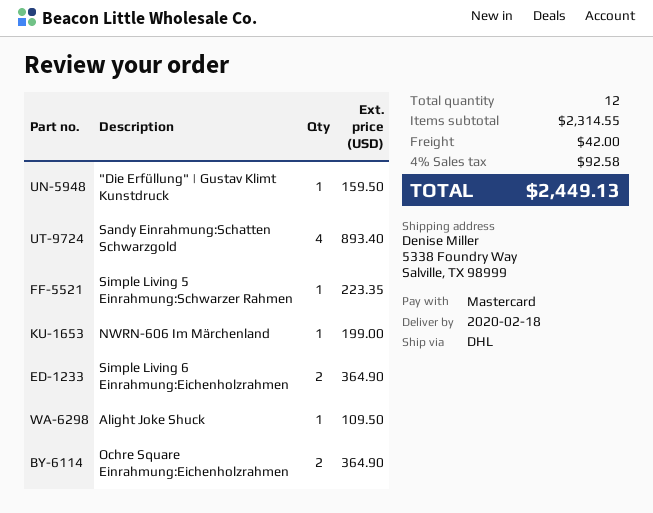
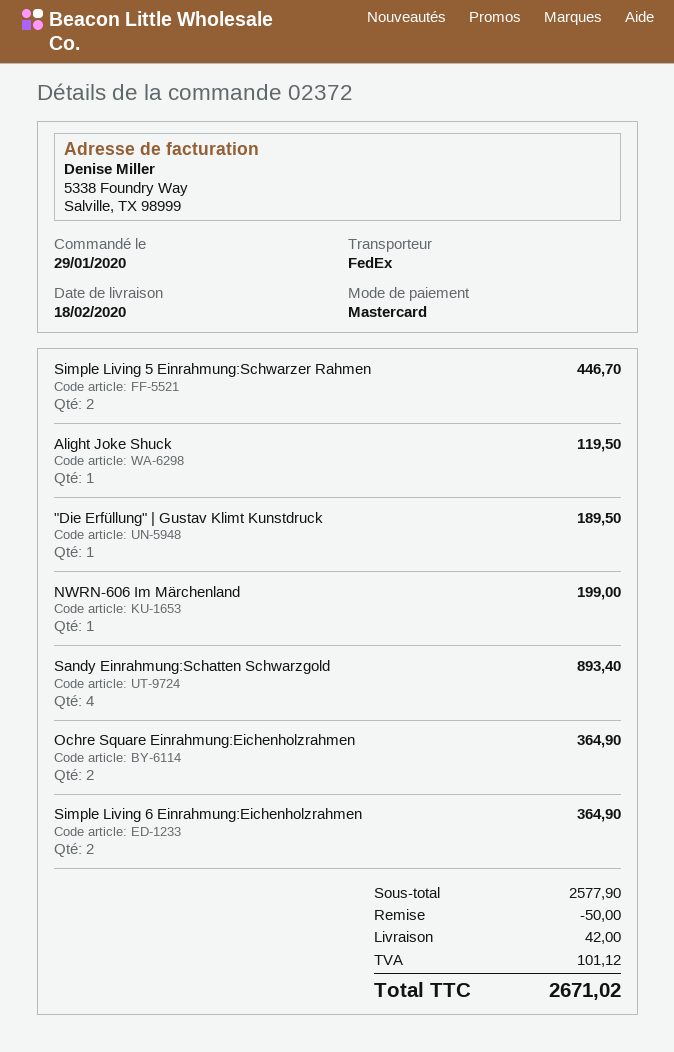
shipping method: DHL -> FedEx
"Die Erfüllung" | Gustav Klimt Kunstdruck: 1 for 159.50 -> 1 for 189.50
Simple Living 5 Einrahmung:Schwarzer Rahmen: 1 for 223.35 -> 2 for 446.70
Alight Joke Shuck: 1 for 109.50 -> 1 for 119.50
subtotal: 2314.55 -> 2577.90
discount: none -> 50.00
tax: 92.58 -> 101.12
total: 2449.13 -> 2671.02

